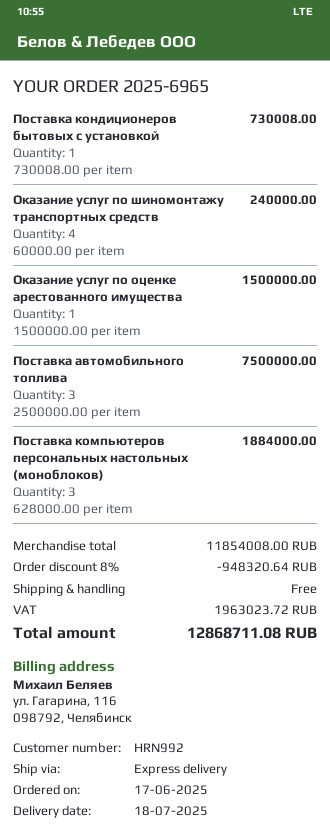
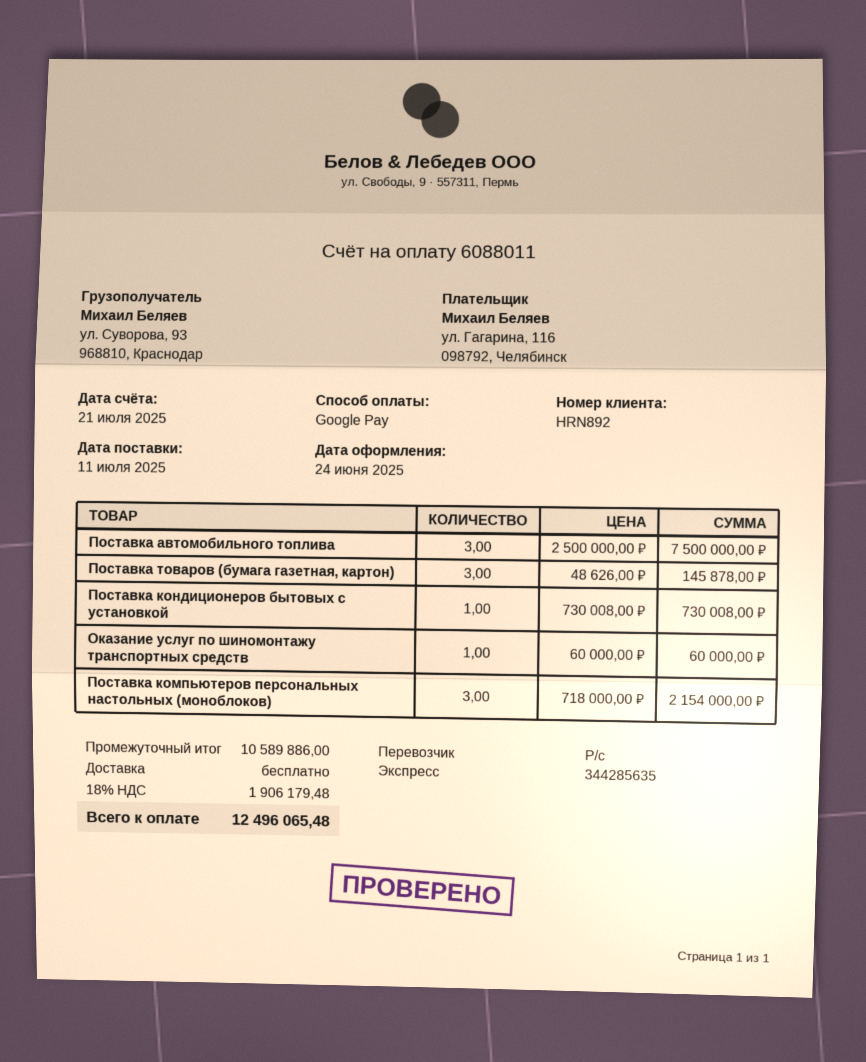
order date: 2025-06-17 -> 2025-06-24
delivery date: 2025-07-18 -> 2025-07-11
customer number: HRN992 -> HRN892
Оказание услуг по шиномонтажу транспортных средств: 4 x 60000.00 = 240000.00 -> 1 x 60000.00 = 60000.00
Оказание услуг по оценке арестованного имущества: 1 x 1500000.00 = 1500000.00 -> none
Поставка компьютеров персональных настольных (моноблоков): 3 x 628000.00 = 1884000.00 -> 3 x 718000.00 = 2154000.00
Поставка товаров (бумага газетная, картон): none -> 3 x 48626.00 = 145878.00
subtotal: 11854008.00 -> 10589886.00
discount: 8% = 948320.64 -> none
tax: 1963023.72 -> 1906179.48
total: 12868711.08 -> 12496065.48

